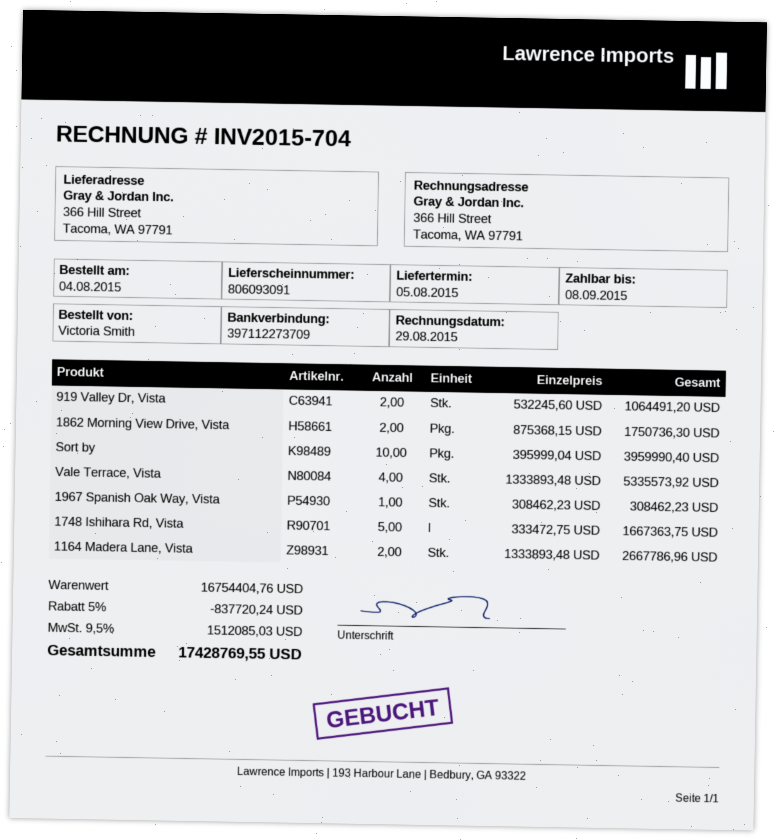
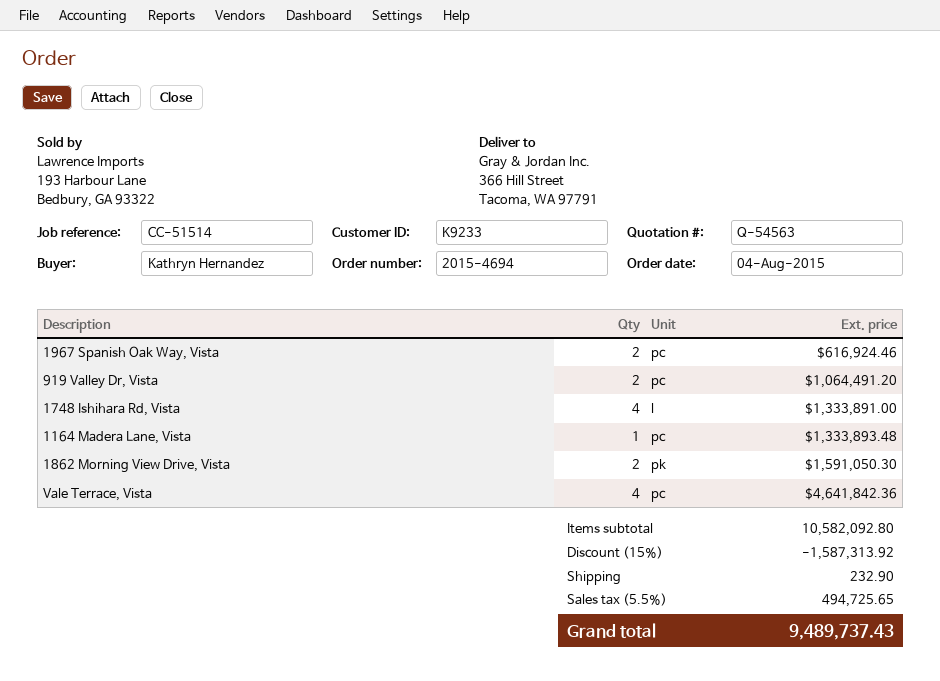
ordered by: Victoria Smith -> Kathryn Hernandez
1862 Morning View Drive, Vista: 2 for 1750736.30 -> 2 for 1591050.30
Sort by: 10 for 3959990.40 -> none
Vale Terrace, Vista: 4 for 5335573.92 -> 4 for 4641842.36
1967 Spanish Oak Way, Vista: 1 for 308462.23 -> 2 for 616924.46
1748 Ishihara Rd, Vista: 5 for 1667363.75 -> 4 for 1333891.00
1164 Madera Lane, Vista: 2 for 2667786.96 -> 1 for 1333893.48
subtotal: 16754404.76 -> 10582092.80
discount: 5% = 837720.24 -> 15% = 1587313.92
shipping: none -> 232.90
tax: 9.5% = 1512085.03 -> 5.5% = 494725.65
total: 17428769.55 -> 9489737.43

